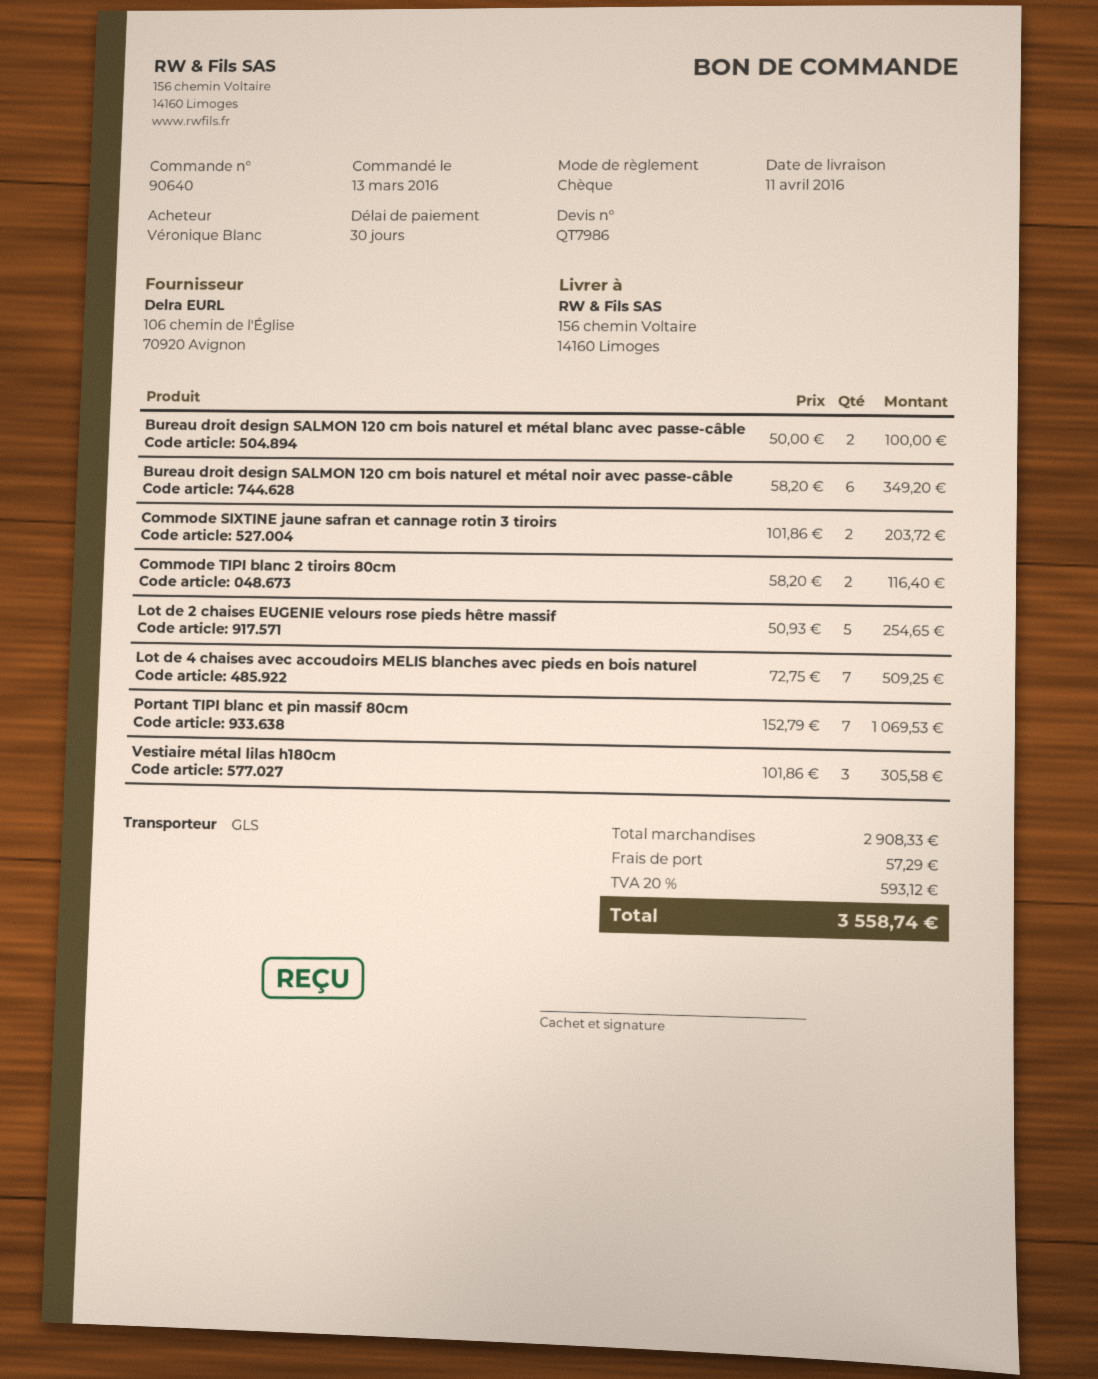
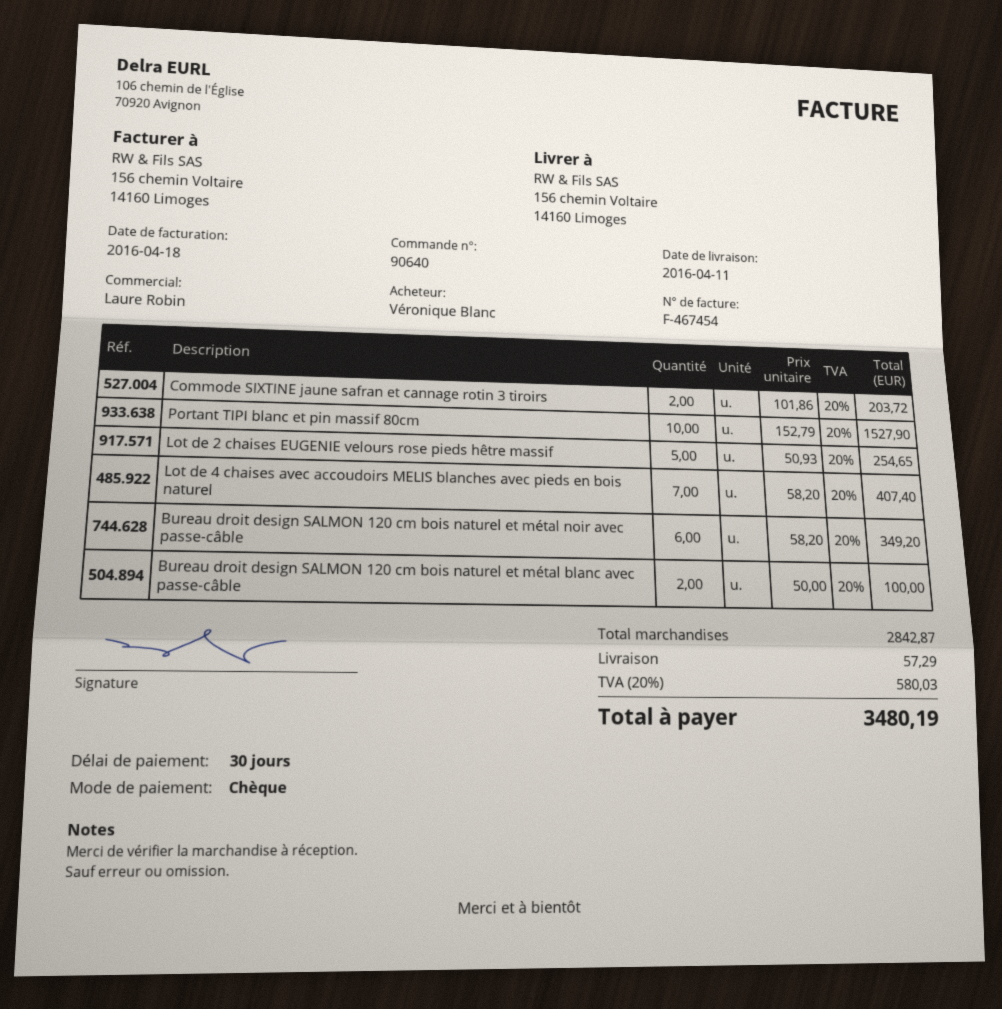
Commode TIPI blanc 2 tiroirs 80cm: 2 x 58.20 = 116.40 -> none
Lot de 4 chaises avec accoudoirs MELIS blanches avec pieds en bois naturel: 7 x 72.75 = 509.25 -> 7 x 58.20 = 407.40
Portant TIPI blanc et pin massif 80cm: 7 x 152.79 = 1069.53 -> 10 x 152.79 = 1527.90
Vestiaire métal lilas h180cm: 3 x 101.86 = 305.58 -> none
subtotal: 2908.33 -> 2842.87
tax: 20% = 593.12 -> 20% = 580.03
total: 3558.74 -> 3480.19

